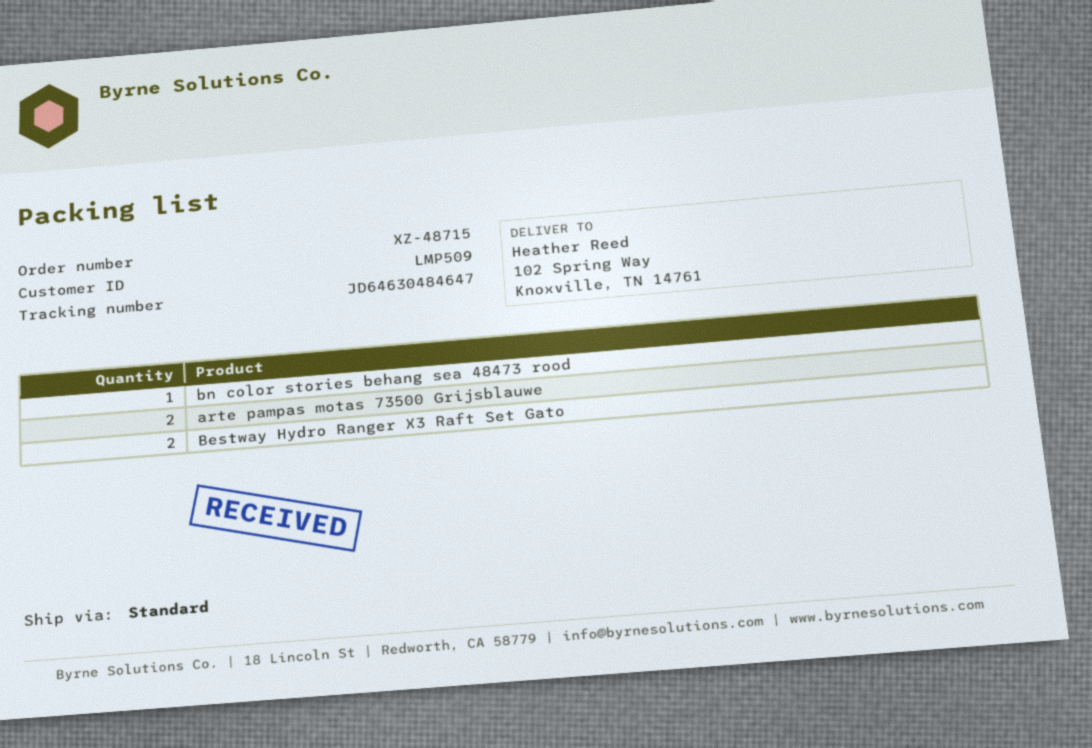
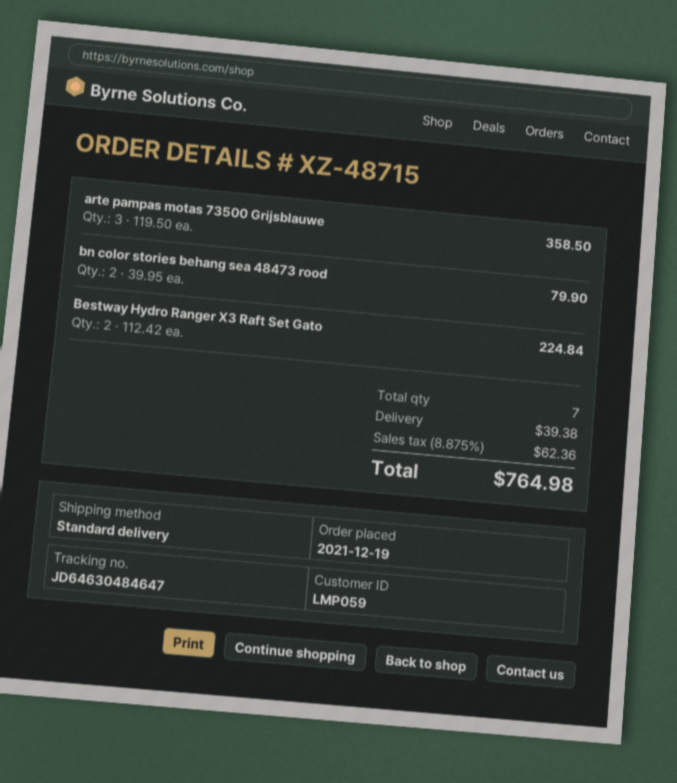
customer number: LMP509 -> LMP059
bn color stories behang sea 48473 rood: 1 -> 2
arte pampas motas 73500 Grijsblauwe: 2 -> 3

